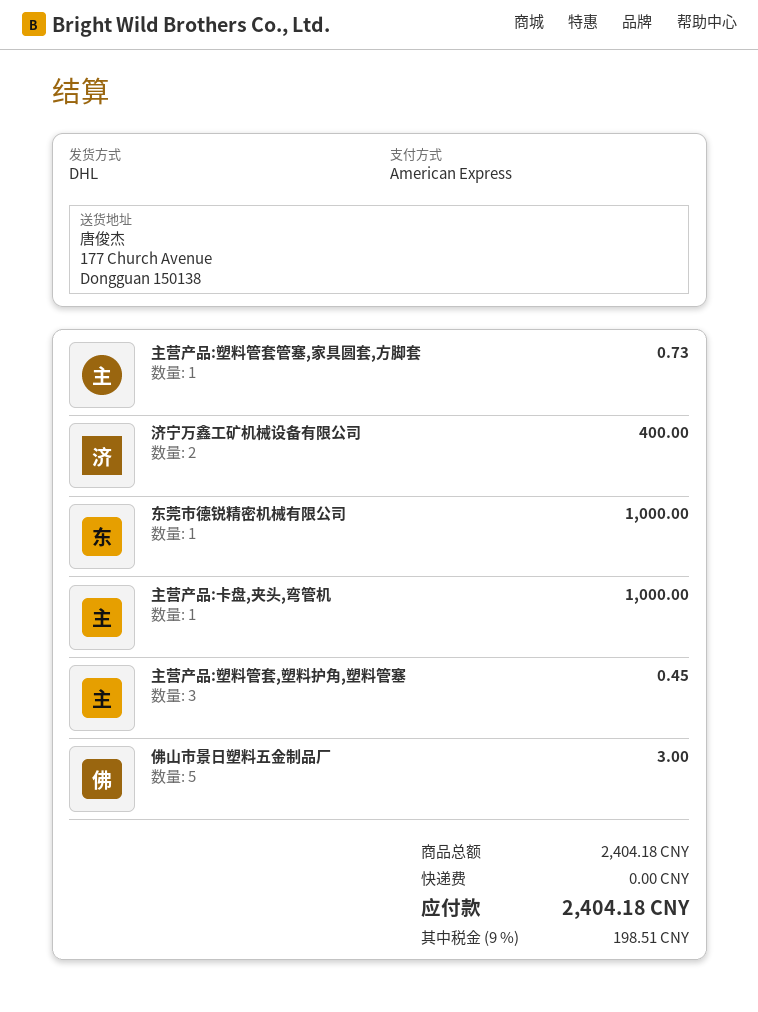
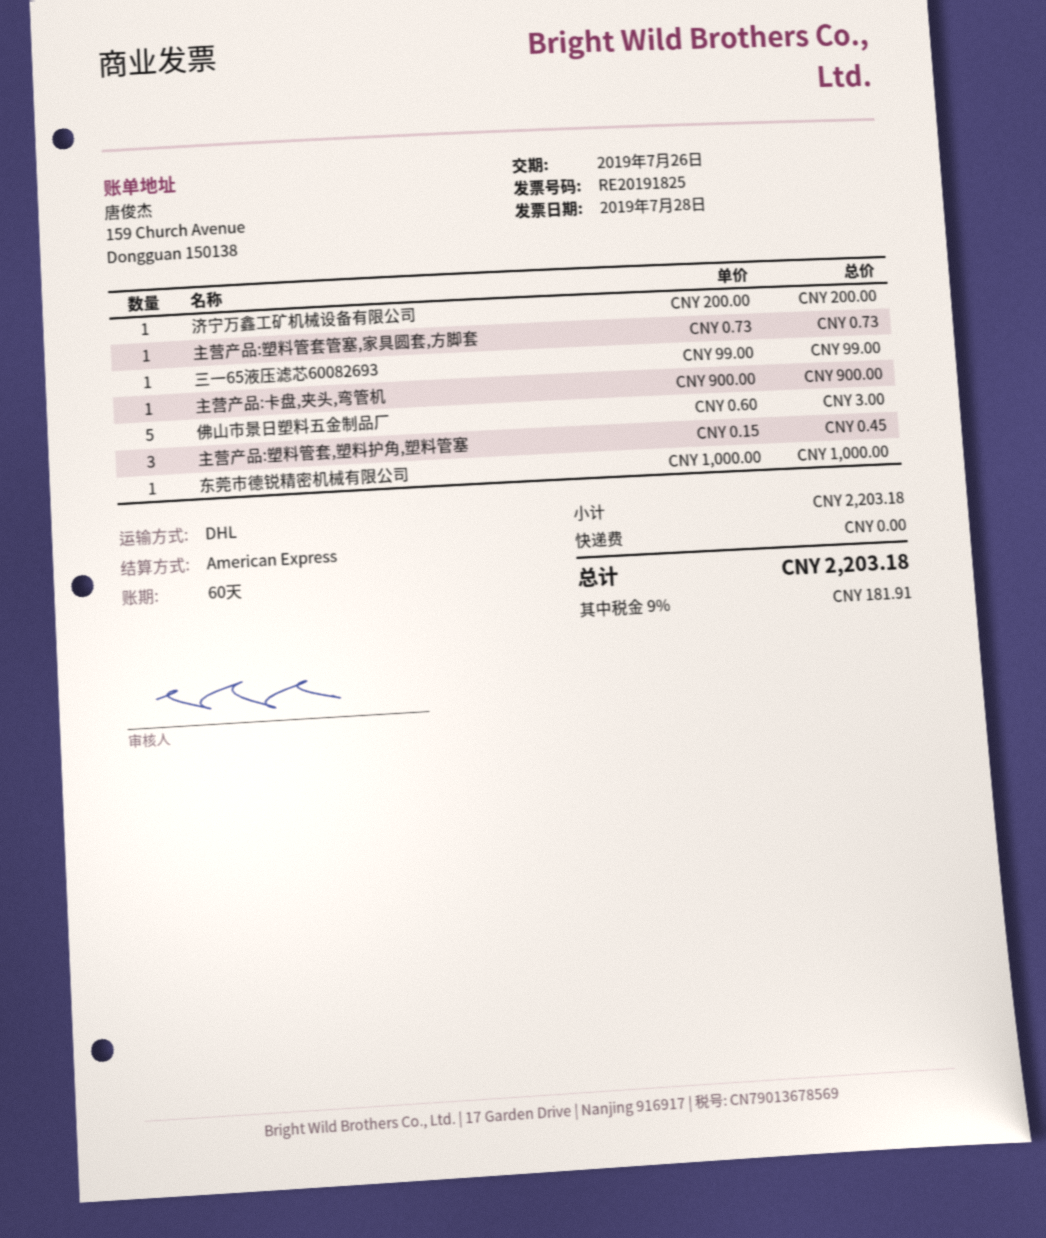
济宁万鑫工矿机械设备有限公司: 2 for 400.00 -> 1 for 200.00
主营产品:卡盘,夹头,弯管机: 1 for 1000.00 -> 1 for 900.00
三一65液压滤芯60082693: none -> 1 for 99.00
subtotal: 2404.18 -> 2203.18
tax: 9% = 198.51 -> 9% = 181.91
total: 2404.18 -> 2203.18

